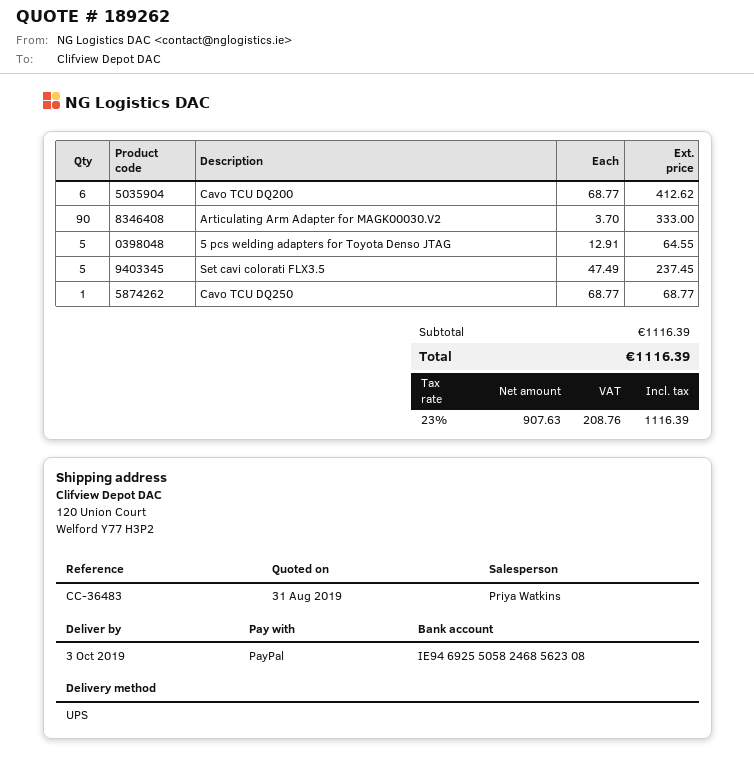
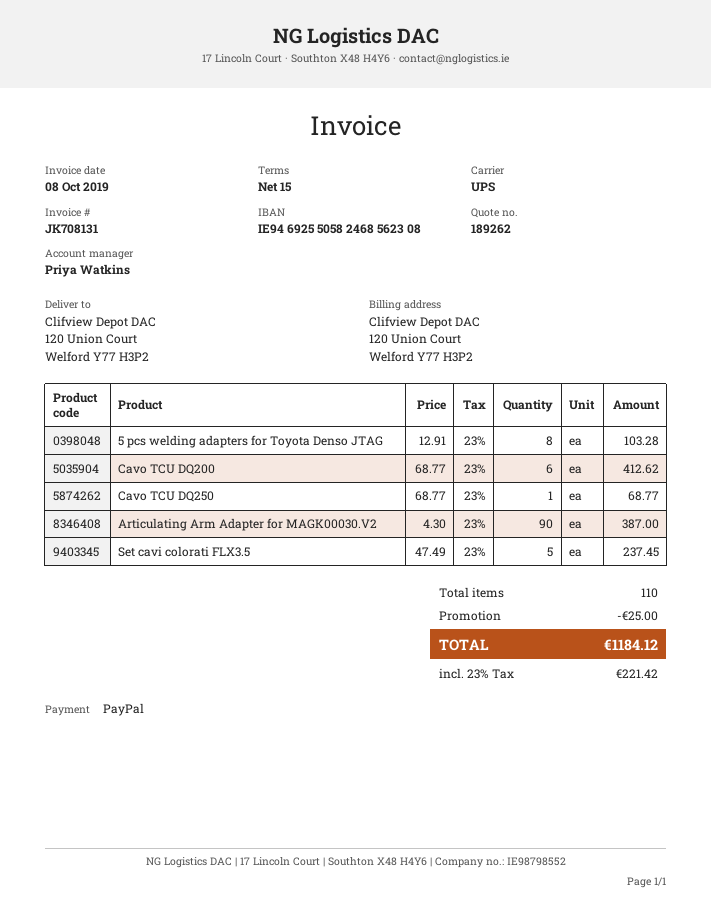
Articulating Arm Adapter for MAGK00030.V2: 90 x 3.70 = 333.00 -> 90 x 4.30 = 387.00
5 pcs welding adapters for Toyota Denso JTAG: 5 x 12.91 = 64.55 -> 8 x 12.91 = 103.28
discount: none -> 25.00
tax: 23% = 208.76 -> 23% = 221.42
total: 1116.39 -> 1184.12

